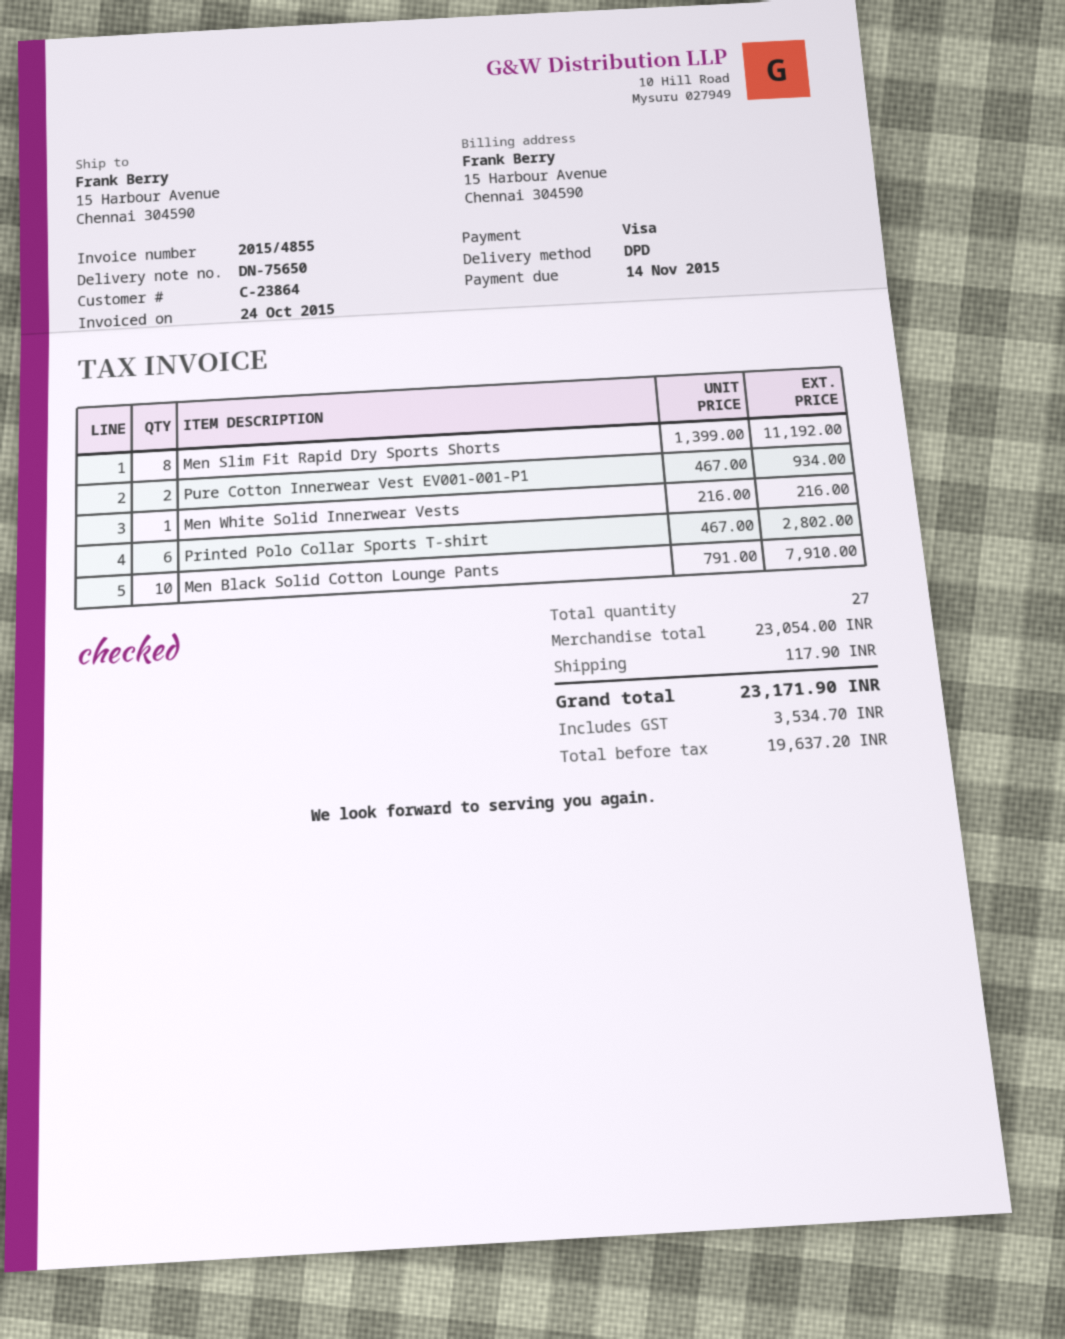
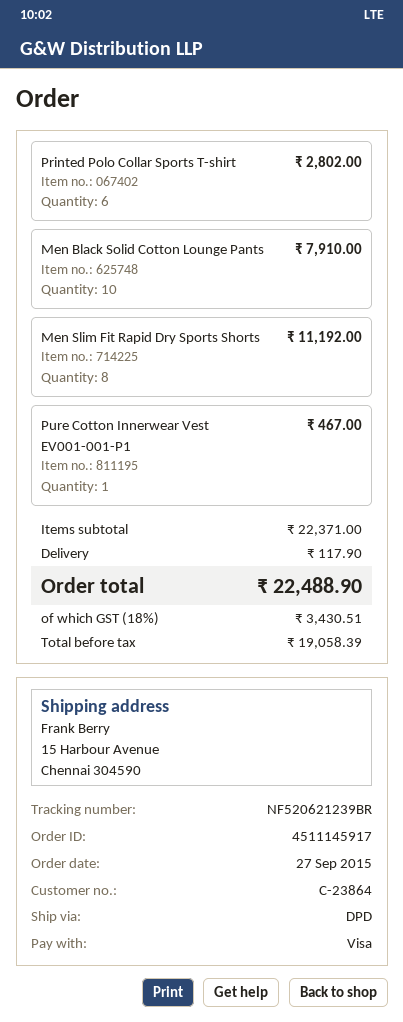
Pure Cotton Innerwear Vest EV001-001-P1: 2 for 934.00 -> 1 for 467.00
Men White Solid Innerwear Vests: 1 for 216.00 -> none
subtotal: 23054.00 -> 22371.00
net: 19637.20 -> 19058.39
tax: 3534.70 -> 3430.51
total: 23171.90 -> 22488.90

